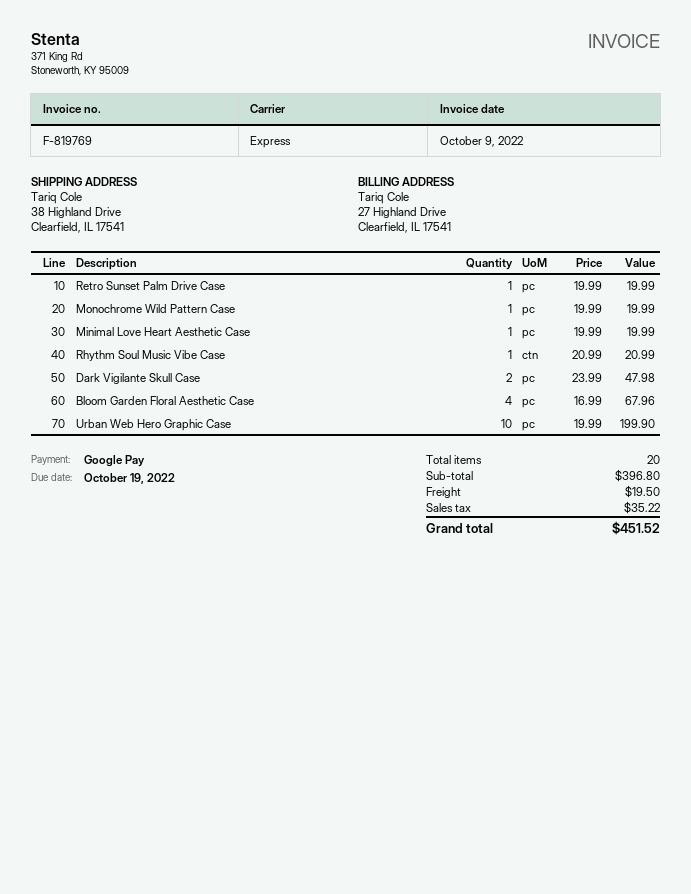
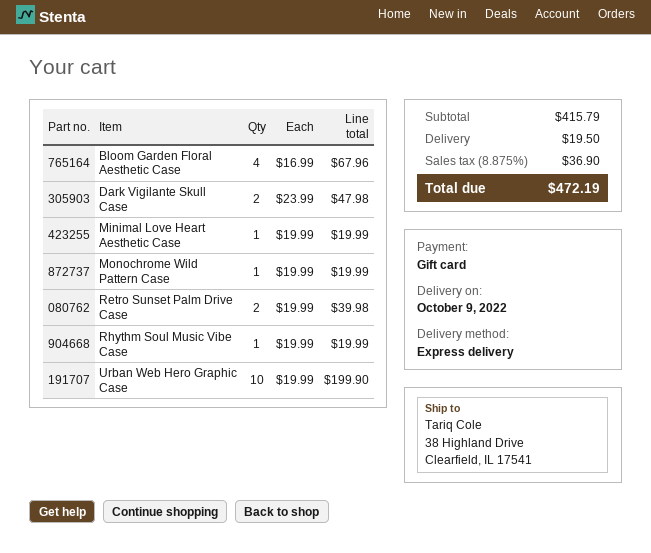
payment method: Google Pay -> gift card
Retro Sunset Palm Drive Case: 1 x 19.99 = 19.99 -> 2 x 19.99 = 39.98
Rhythm Soul Music Vibe Case: 1 x 20.99 = 20.99 -> 1 x 19.99 = 19.99
subtotal: 396.80 -> 415.79
tax: 35.22 -> 36.90
total: 451.52 -> 472.19

